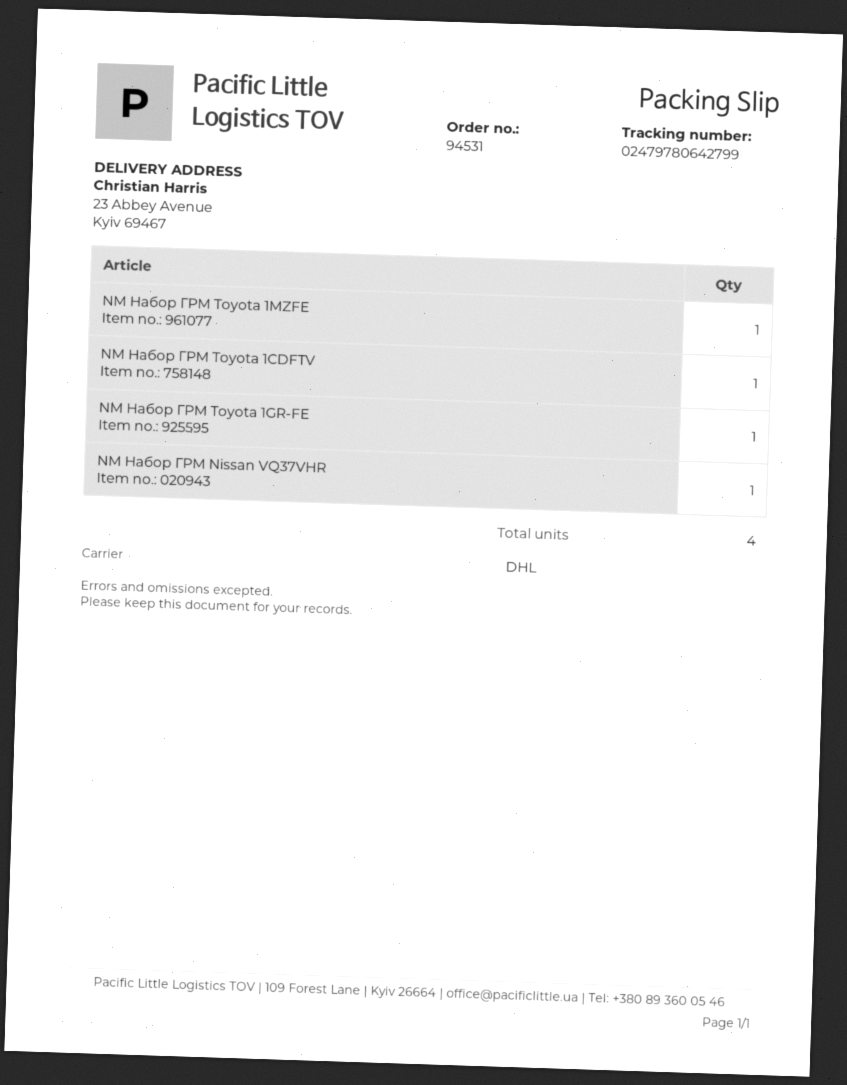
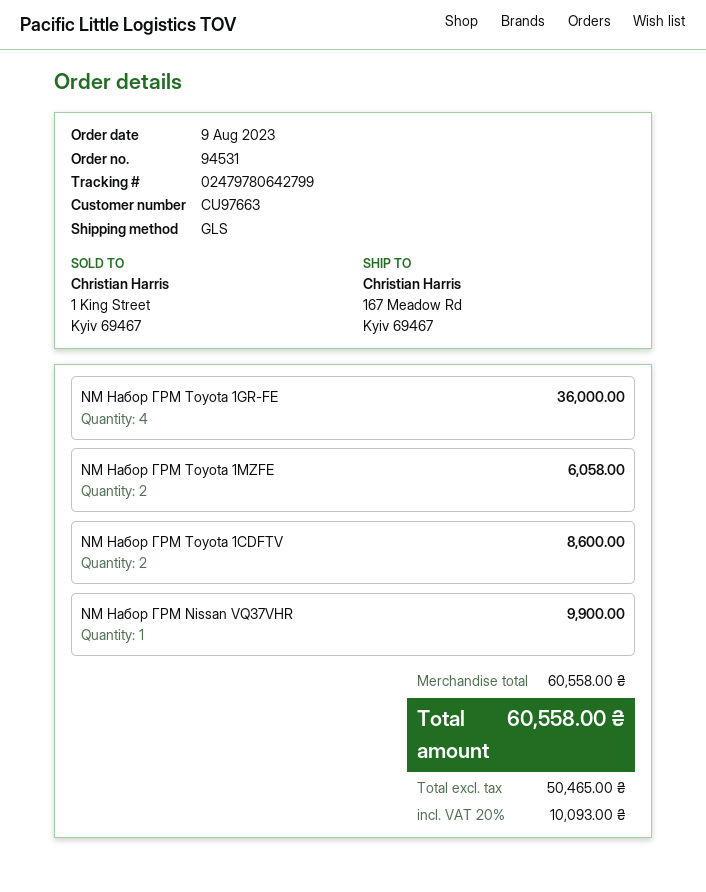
shipping method: DHL -> GLS
ship to: 23 Abbey Avenue, Kyiv 69467 -> 167 Meadow Rd, Kyiv 69467
NM Набор ГРМ Toyota 1MZFE: 1 -> 2
NM Набор ГРМ Toyota 1CDFTV: 1 -> 2
NM Набор ГРМ Toyota 1GR-FE: 1 -> 4

